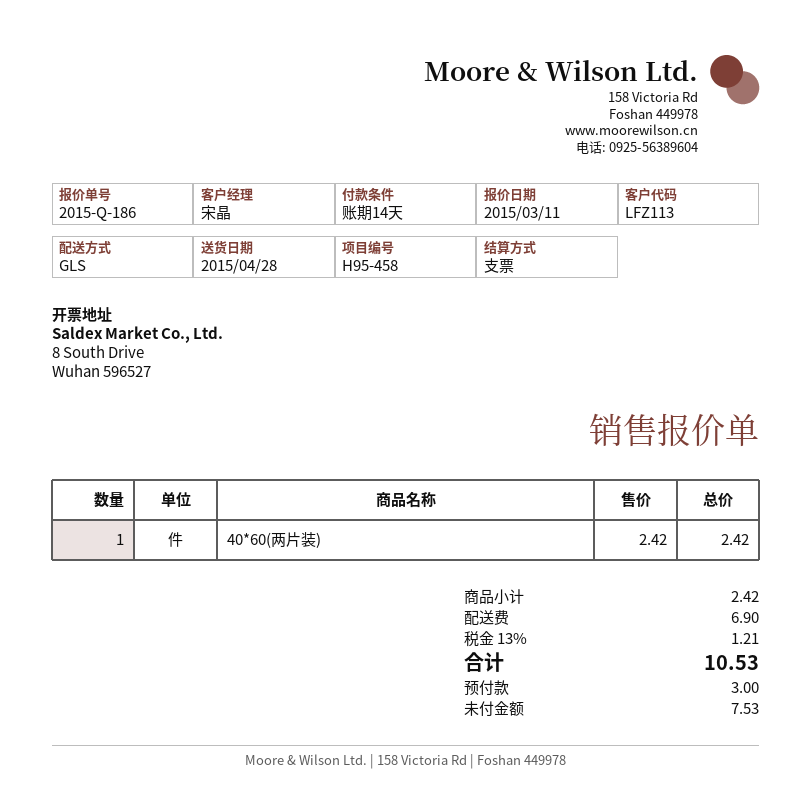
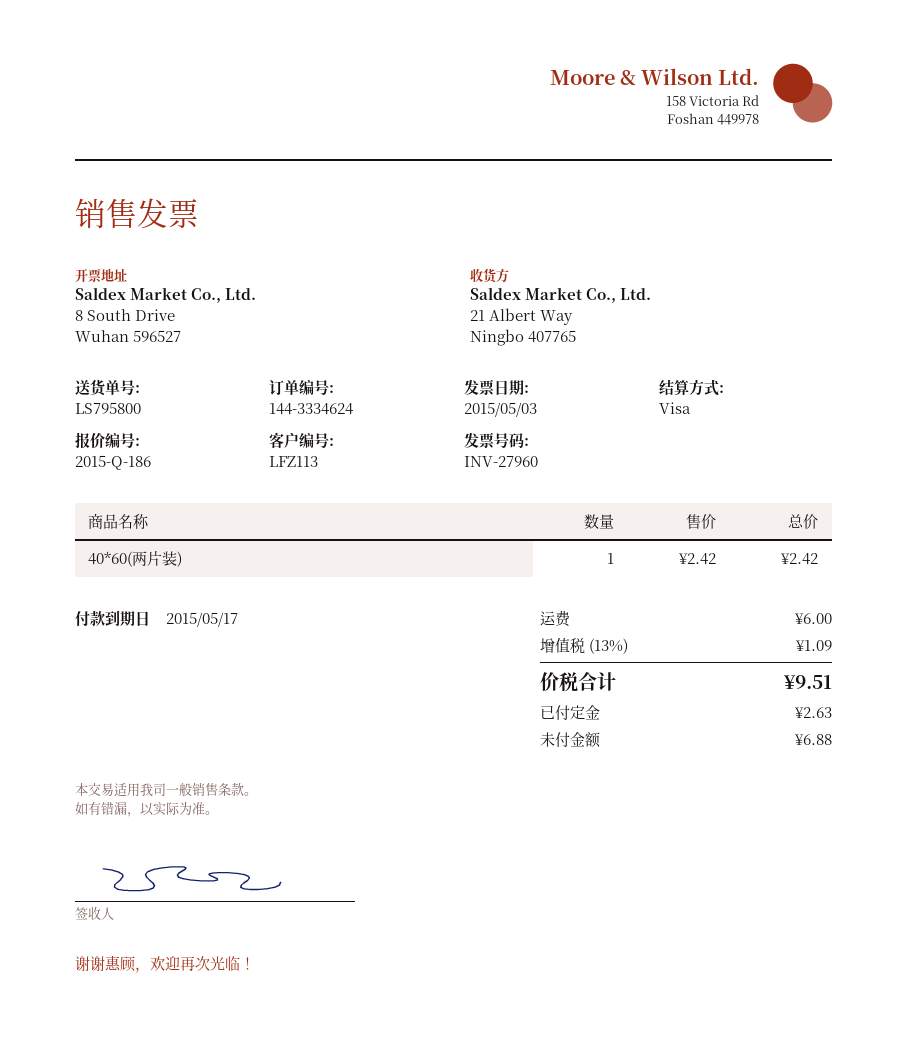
payment method: cheque -> Visa
shipping: 6.90 -> 6.00
tax: 13% = 1.21 -> 13% = 1.09
total: 10.53 -> 9.51
deposit: 3.00 -> 2.63
balance: 7.53 -> 6.88

